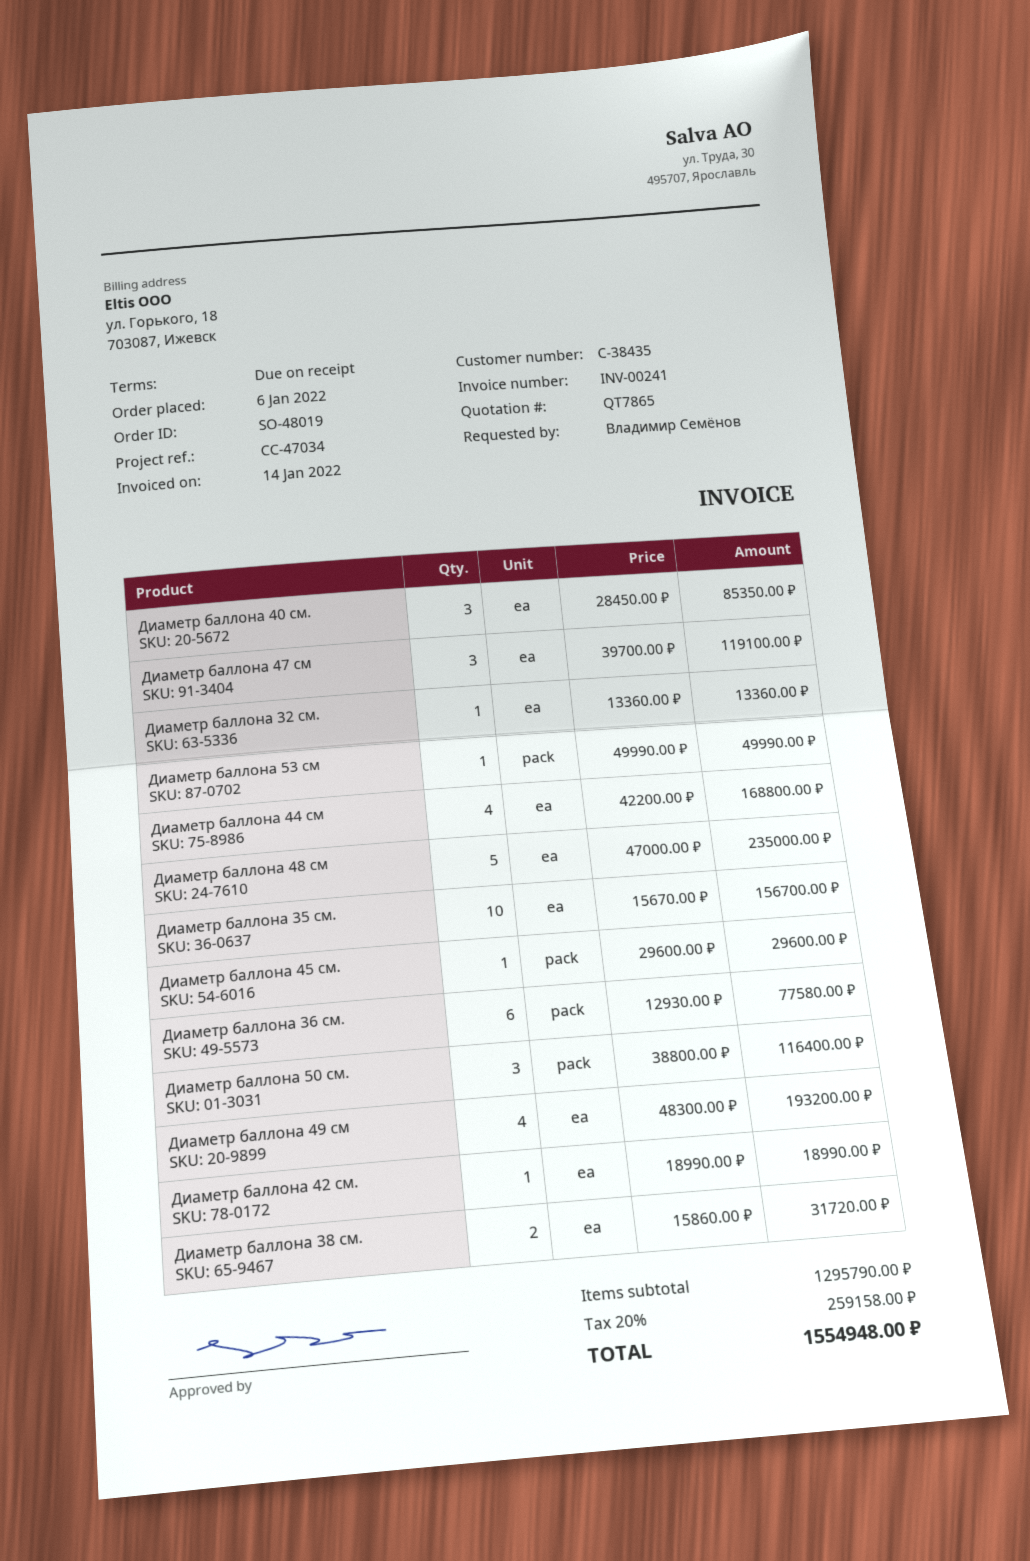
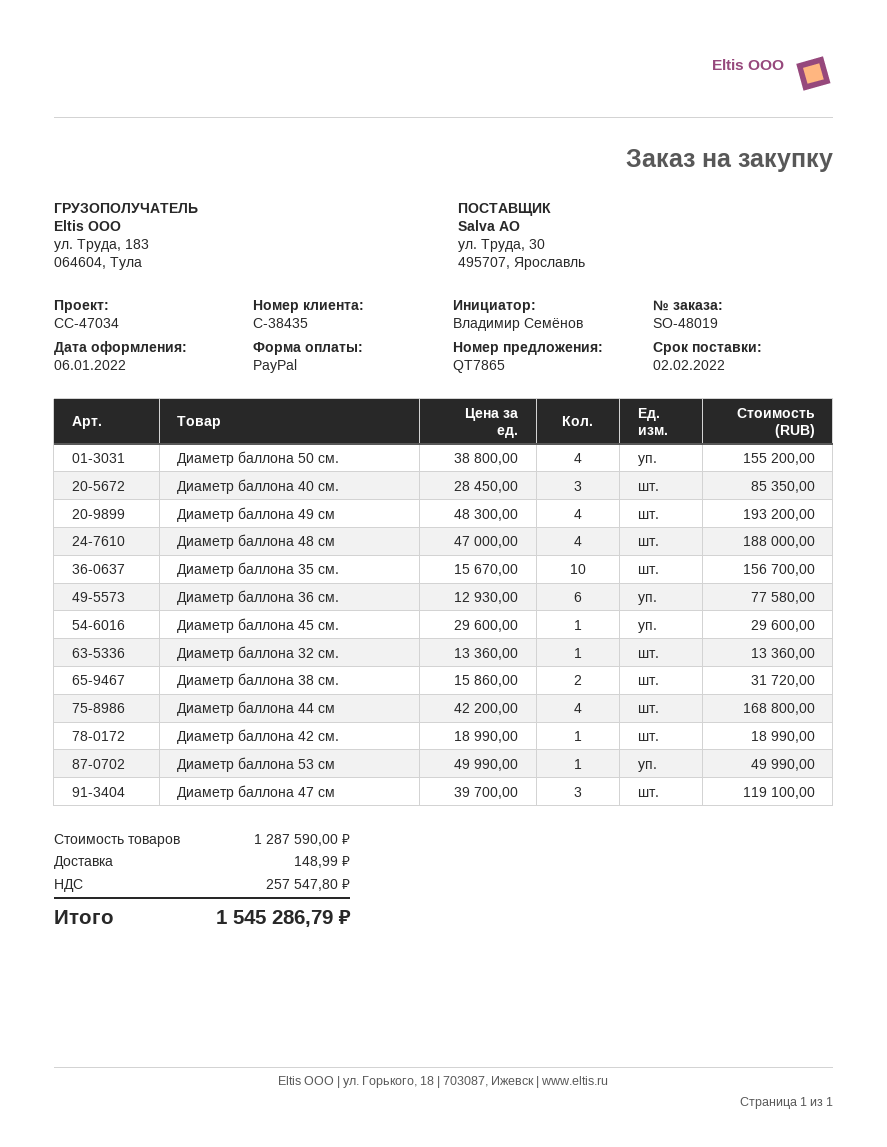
Диаметр баллона 48 см: 5 x 47000.00 = 235000.00 -> 4 x 47000.00 = 188000.00
Диаметр баллона 50 см.: 3 x 38800.00 = 116400.00 -> 4 x 38800.00 = 155200.00
subtotal: 1295790.00 -> 1287590.00
shipping: none -> 148.99
tax: 259158.00 -> 257547.80
total: 1554948.00 -> 1545286.79

